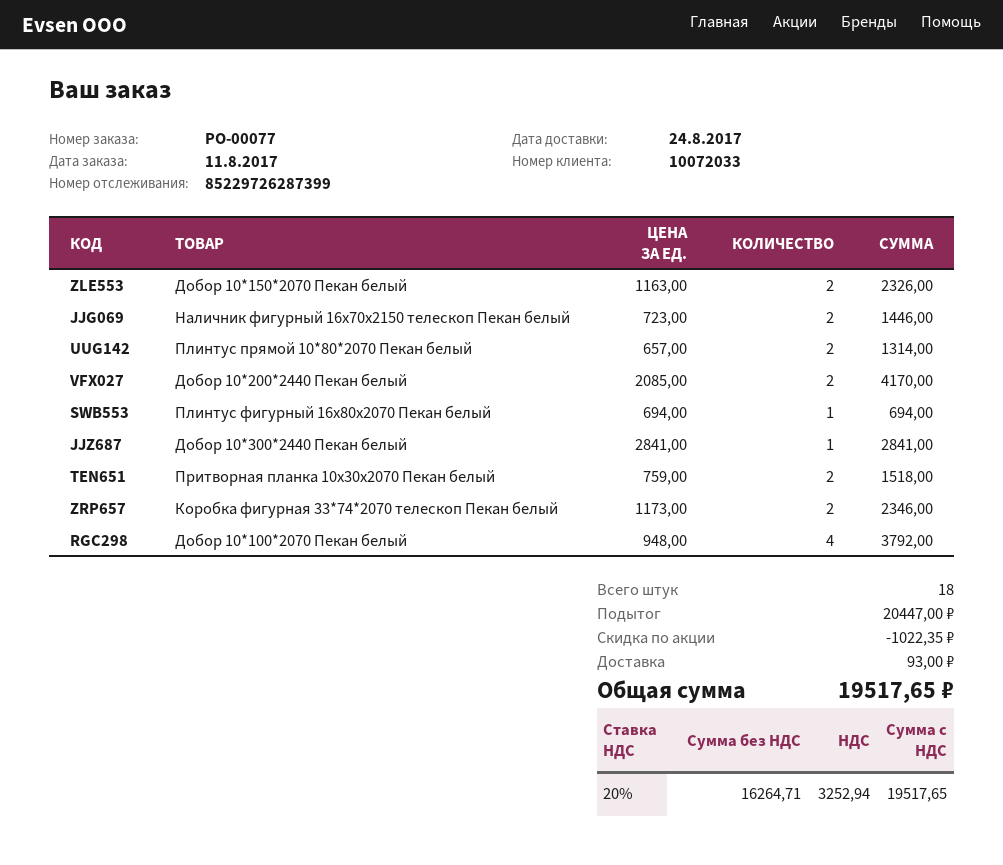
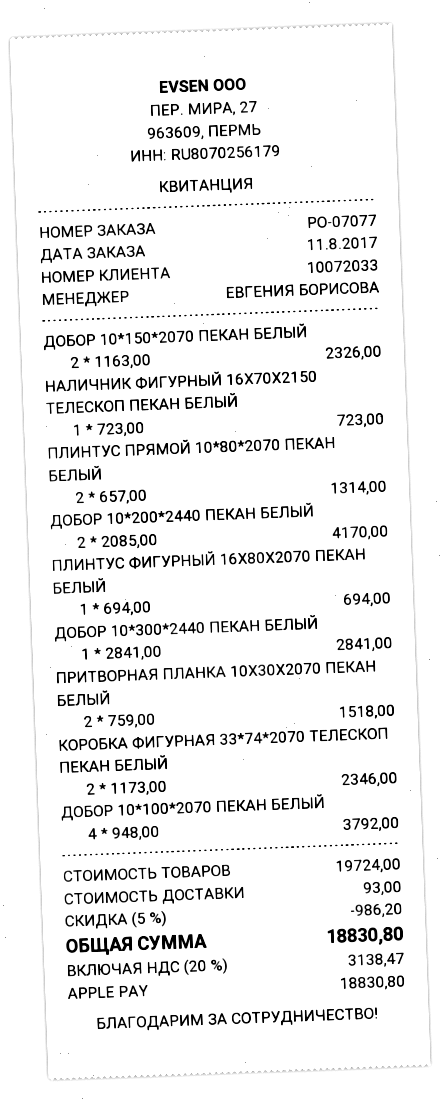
order number: PO-00077 -> PO-07077
Наличник фигурный 16х70х2150 телескоп Пекан белый: 2 x 723.00 = 1446.00 -> 1 x 723.00 = 723.00
subtotal: 20447.00 -> 19724.00
discount: 1022.35 -> 986.20
tax: 20% = 3252.94 -> 20% = 3138.47
total: 19517.65 -> 18830.80

